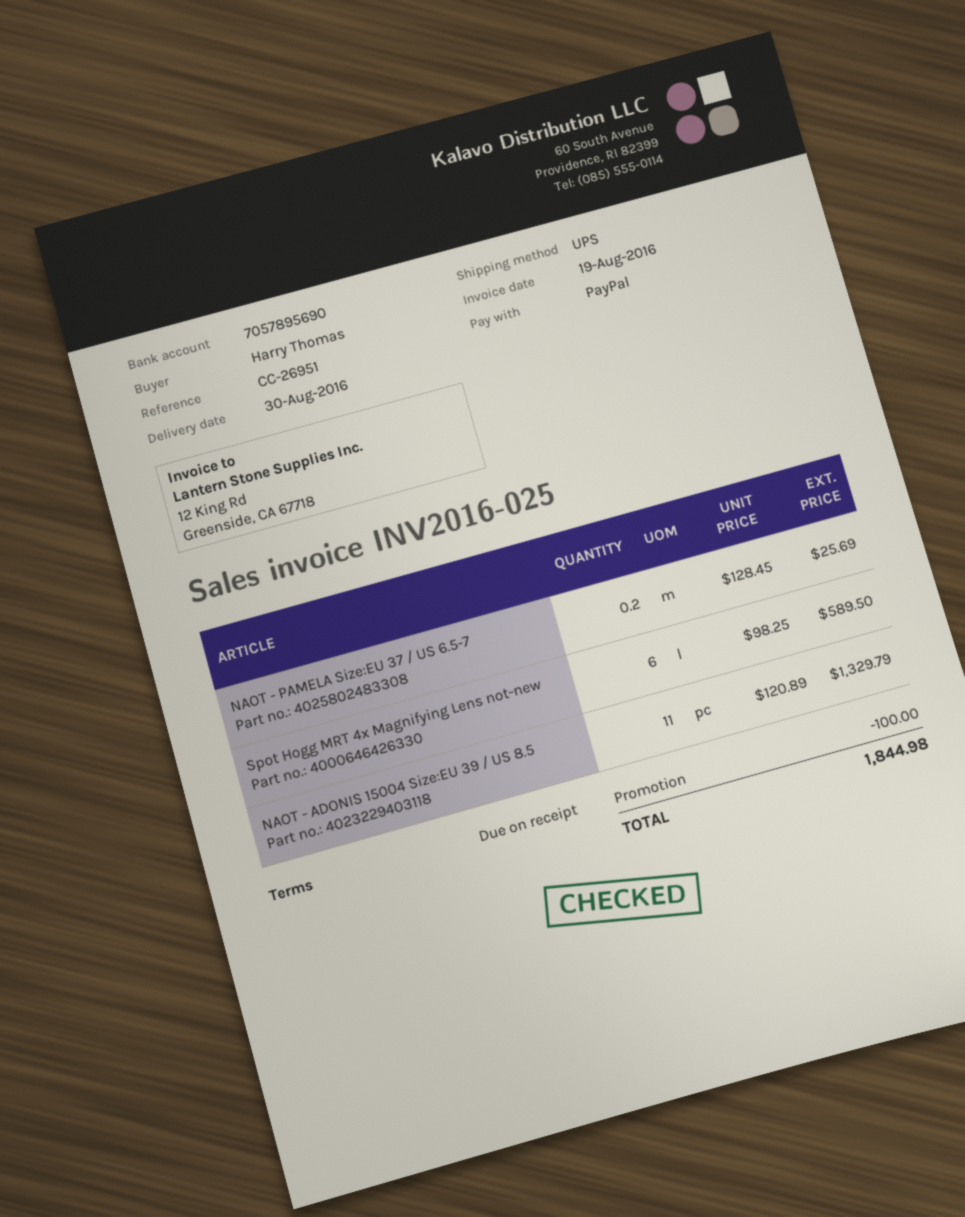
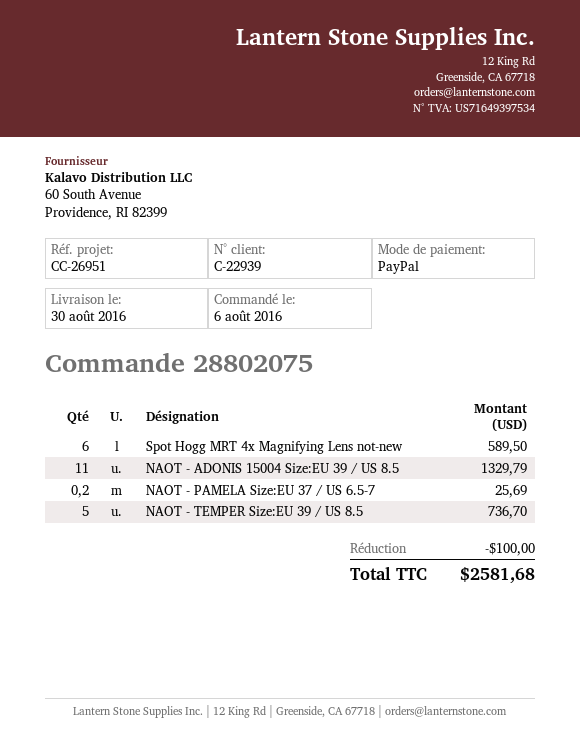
NAOT - TEMPER Size:EU 39 / US 8.5: none -> 5 for 736.70
total: 1844.98 -> 2581.68

